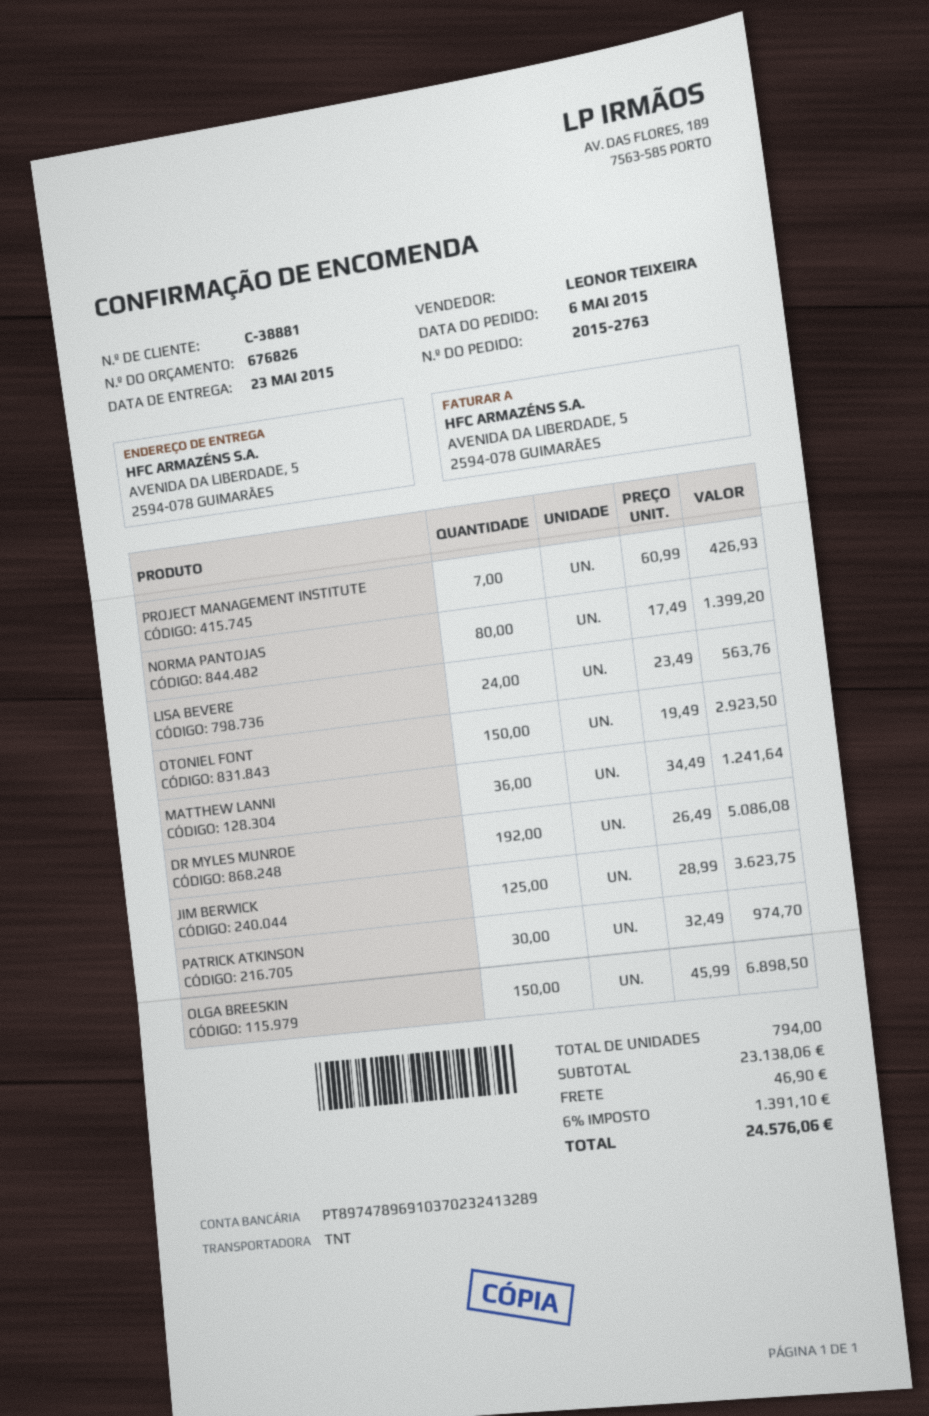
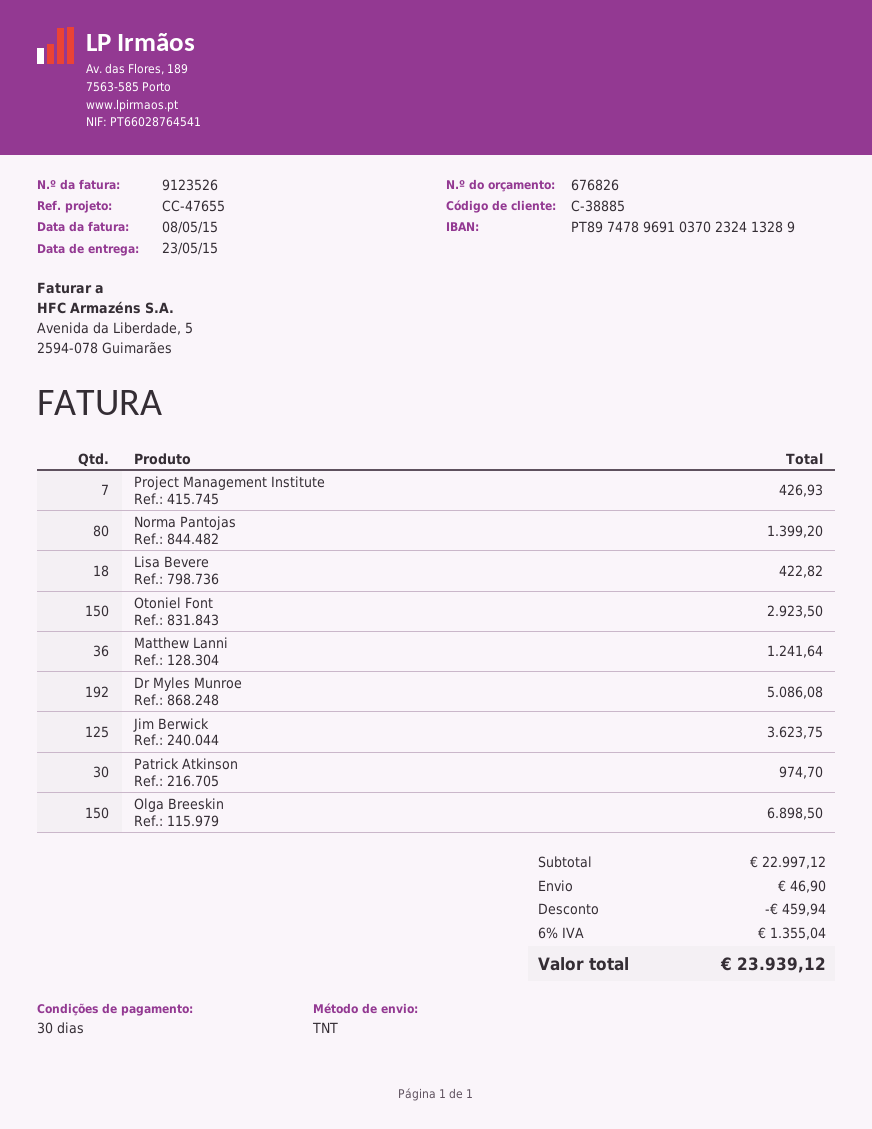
customer number: C-38881 -> C-38885
LISA BEVERE: 24 for 563.76 -> 18 for 422.82
subtotal: 23138.06 -> 22997.12
discount: none -> 459.94
tax: 6% = 1391.10 -> 6% = 1355.04
total: 24576.06 -> 23939.12

